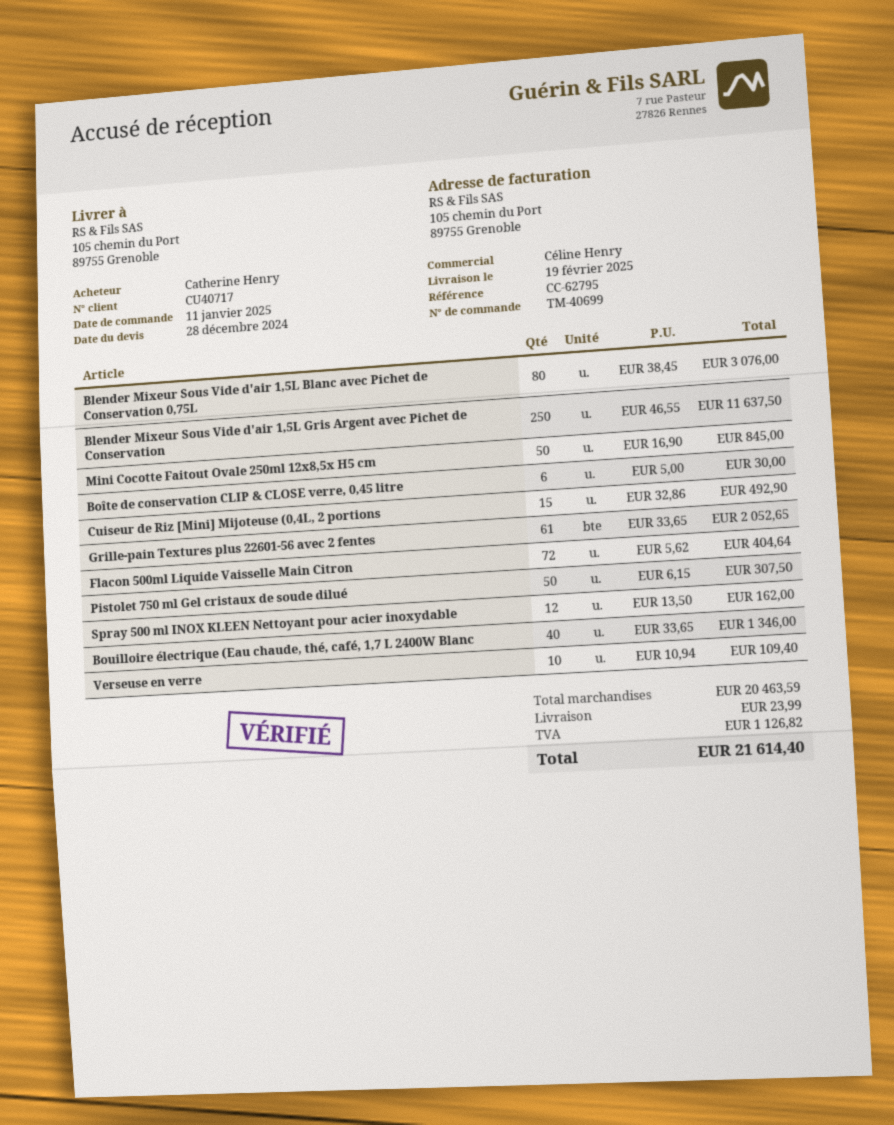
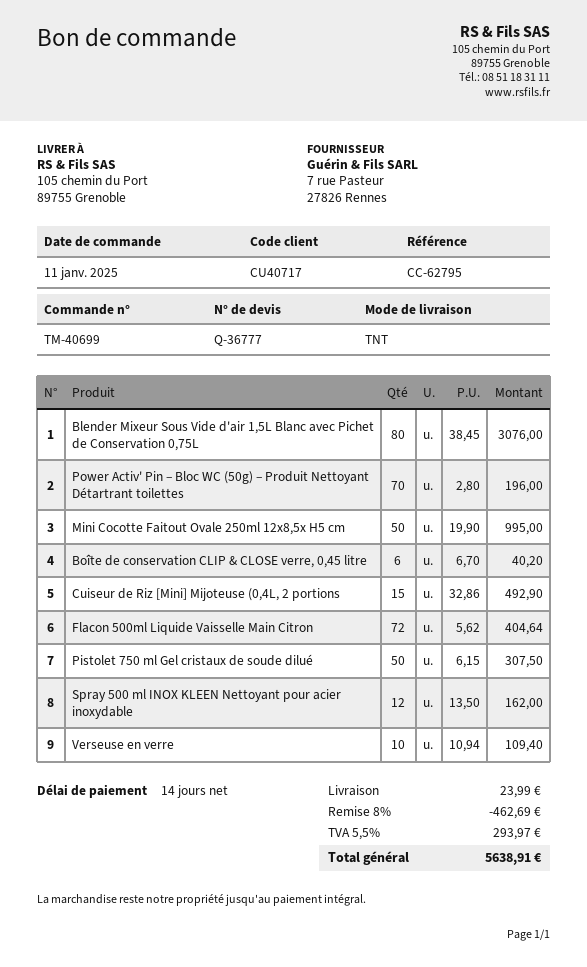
Blender Mixeur Sous Vide d'air 1,5L Gris Argent avec Pichet de Conservation: 250 x 46.55 = 11637.50 -> none
Mini Cocotte Faitout Ovale 250ml 12x8,5x H5 cm: 50 x 16.90 = 845.00 -> 50 x 19.90 = 995.00
Boîte de conservation CLIP & CLOSE verre, 0,45 litre: 6 x 5.00 = 30.00 -> 6 x 6.70 = 40.20
Grille-pain Textures plus 22601-56 avec 2 fentes: 61 x 33.65 = 2052.65 -> none
Bouilloire électrique (Eau chaude, thé, café, 1,7 L 2400W Blanc: 40 x 33.65 = 1346.00 -> none
Power Activ' Pin – Bloc WC (50g) – Produit Nettoyant Détartrant toilettes: none -> 70 x 2.80 = 196.00
discount: none -> 8% = 462.69
tax: 1126.82 -> 293.97
total: 21614.40 -> 5638.91

